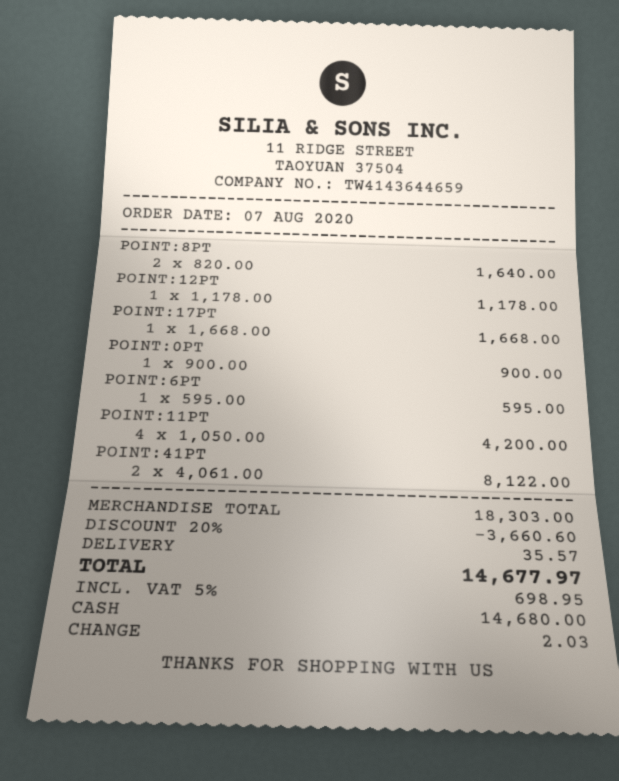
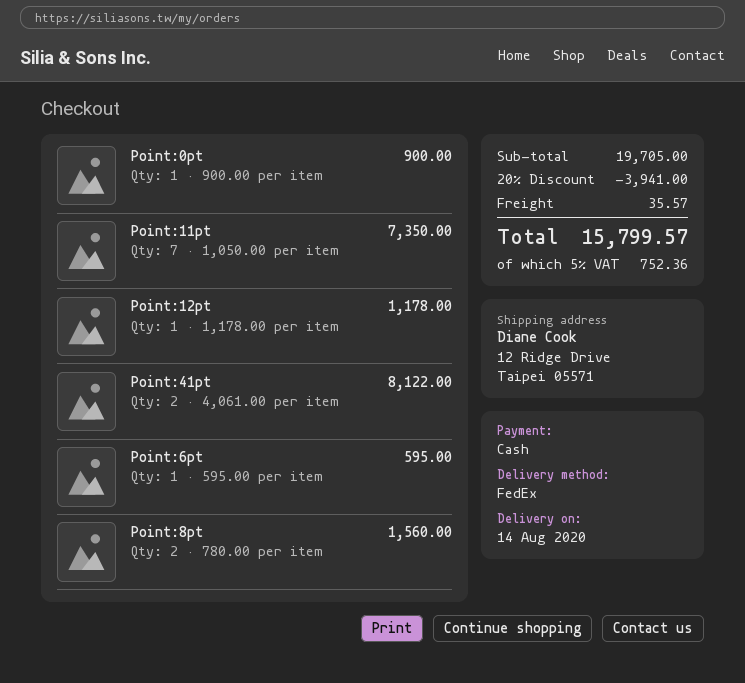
POINT:8PT: 2 x 820.00 = 1640.00 -> 2 x 780.00 = 1560.00
POINT:17PT: 1 x 1668.00 = 1668.00 -> none
POINT:11PT: 4 x 1050.00 = 4200.00 -> 7 x 1050.00 = 7350.00
subtotal: 18303.00 -> 19705.00
discount: 20% = 3660.60 -> 20% = 3941.00
tax: 5% = 698.95 -> 5% = 752.36
total: 14677.97 -> 15799.57

